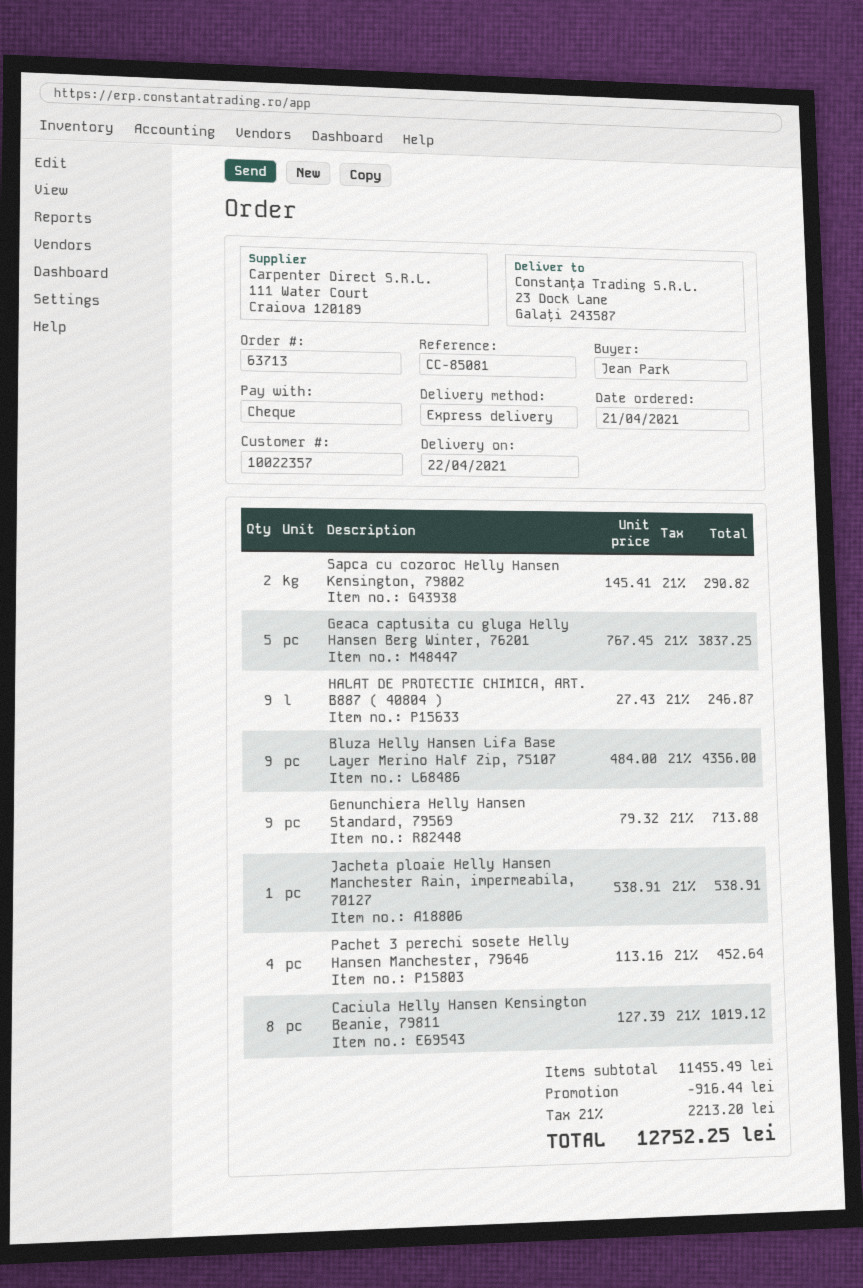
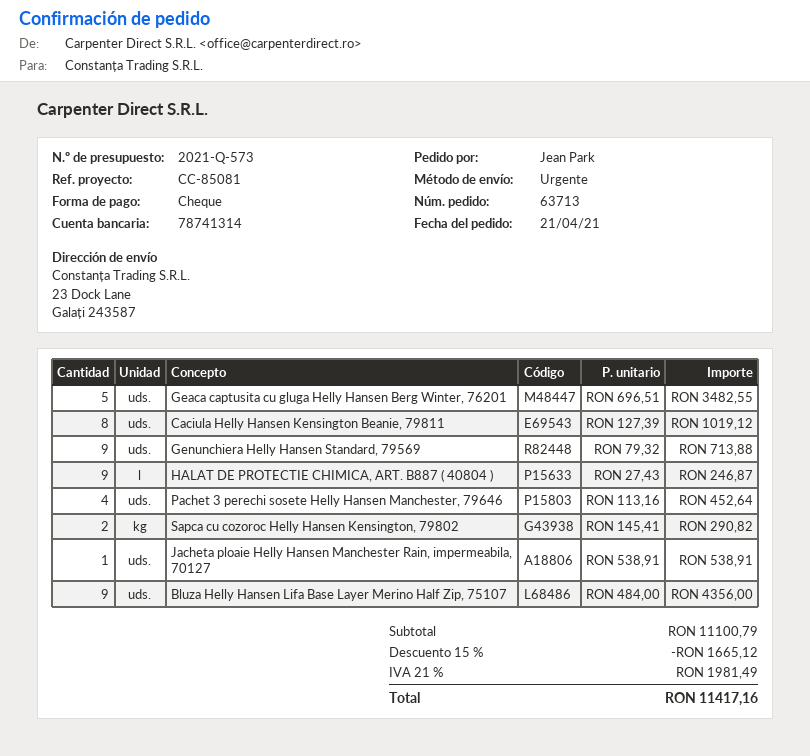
Geaca captusita cu gluga Helly Hansen Berg Winter, 76201: 5 x 767.45 = 3837.25 -> 5 x 696.51 = 3482.55
subtotal: 11455.49 -> 11100.79
discount: 916.44 -> 1665.12
tax: 21% = 2213.20 -> 21% = 1981.49
total: 12752.25 -> 11417.16

